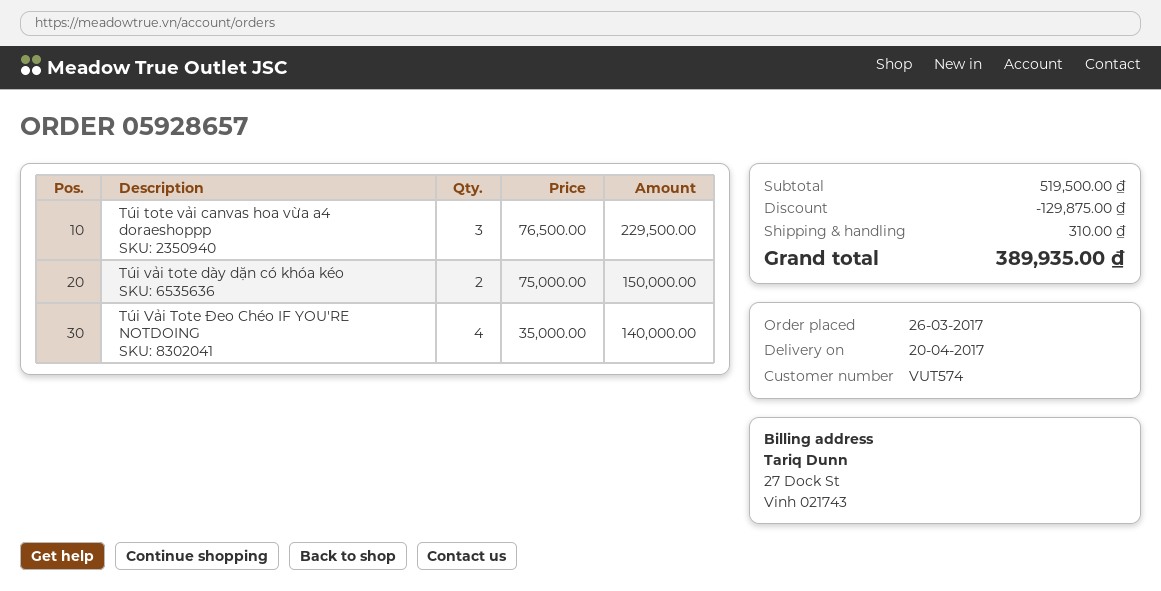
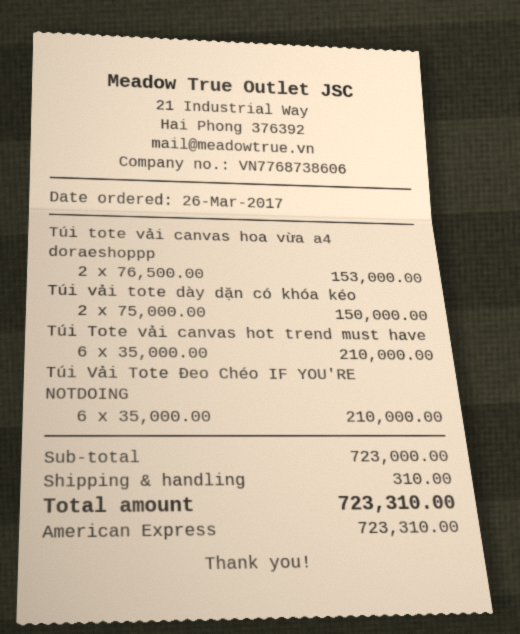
Túi tote vải canvas hoa vừa a4 doraeshoppp: 3 x 76500.00 = 229500.00 -> 2 x 76500.00 = 153000.00
Túi Vải Tote Đeo Chéo IF YOU'RE NOTDOING: 4 x 35000.00 = 140000.00 -> 6 x 35000.00 = 210000.00
Túi Tote vải canvas hot trend must have: none -> 6 x 35000.00 = 210000.00
subtotal: 519500.00 -> 723000.00
discount: 129875.00 -> none
total: 389935.00 -> 723310.00

